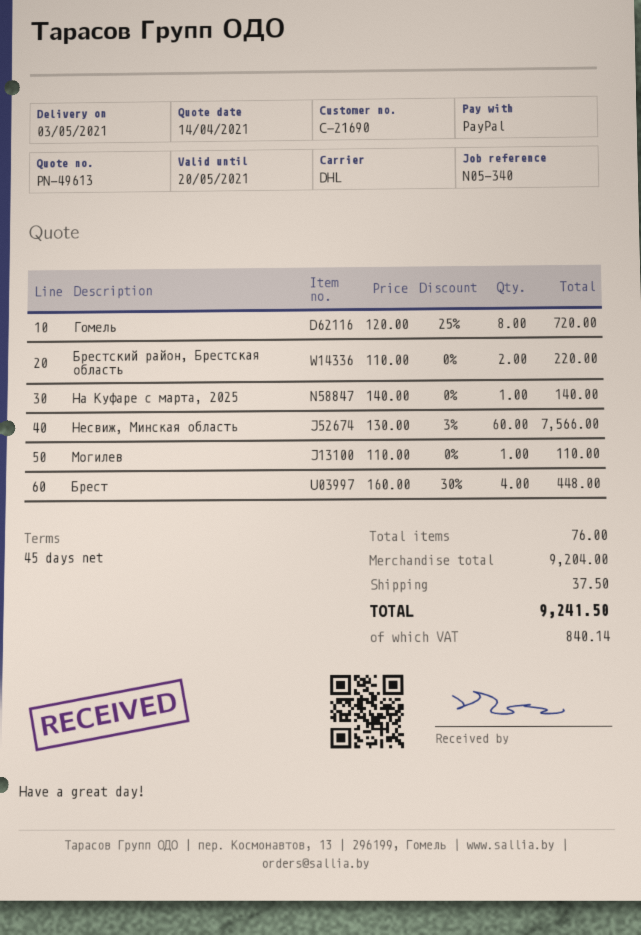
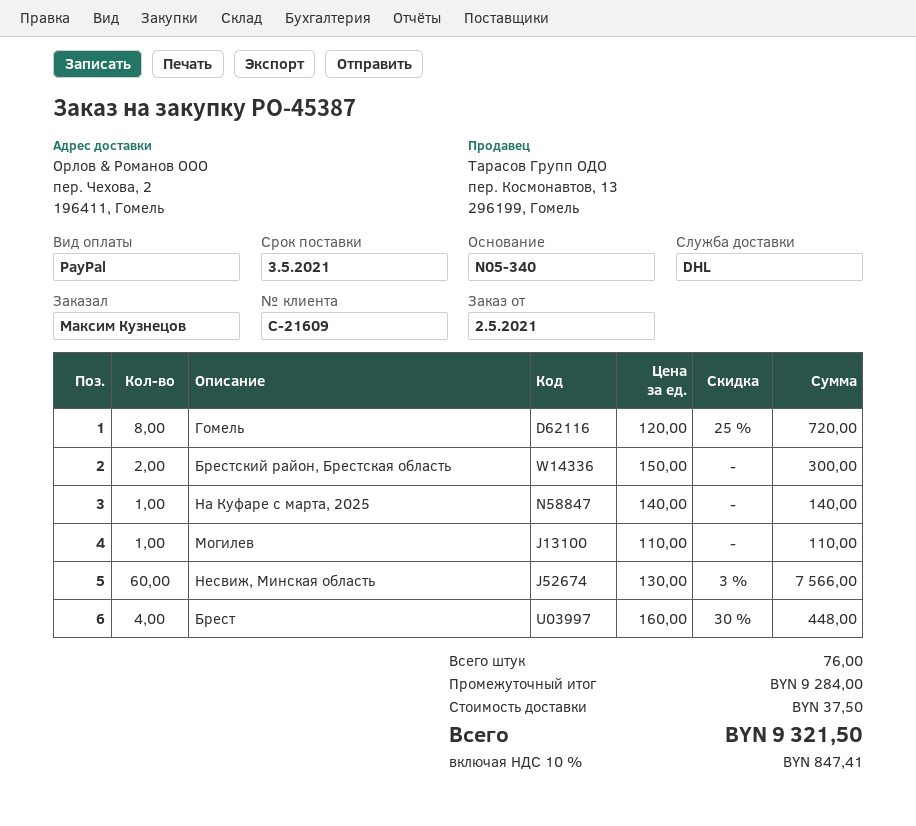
customer number: C-21690 -> C-21609
Брестский район, Брестская область: 2 x 110.00 = 220.00 -> 2 x 150.00 = 300.00
subtotal: 9204.00 -> 9284.00
tax: 840.14 -> 847.41
total: 9241.50 -> 9321.50

